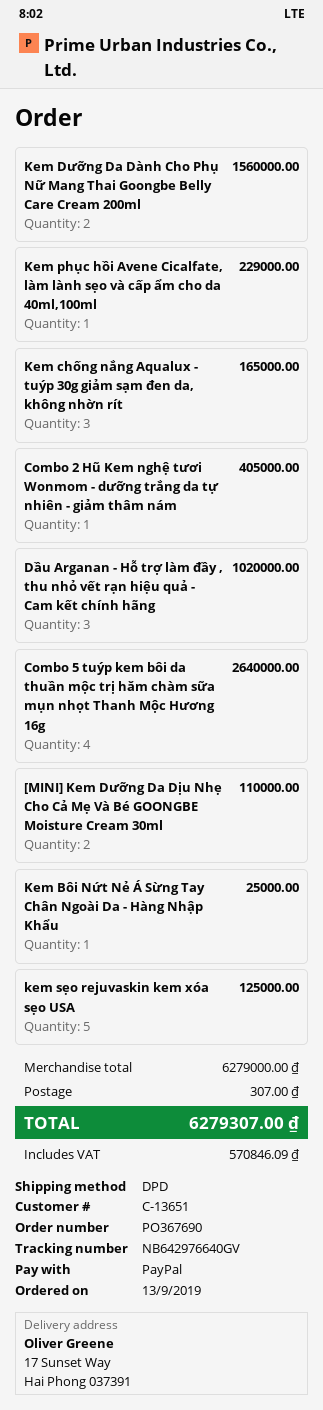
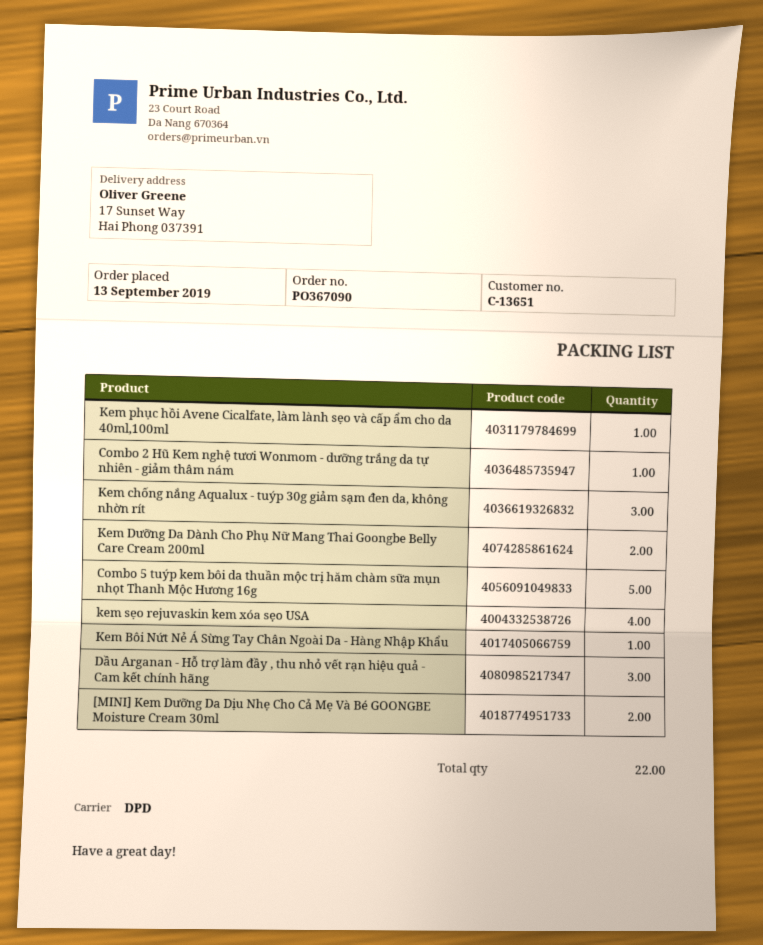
order number: PO367690 -> PO367090
Combo 5 tuýp kem bôi da thuần mộc trị hăm chàm sữa mụn nhọt Thanh Mộc Hương 16g: 4 -> 5
kem sẹo rejuvaskin kem xóa sẹo USA: 5 -> 4

